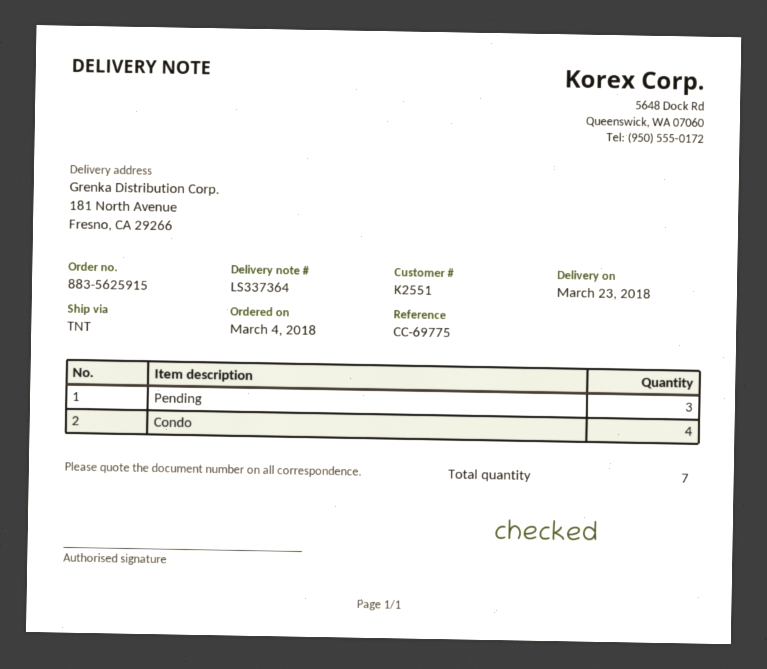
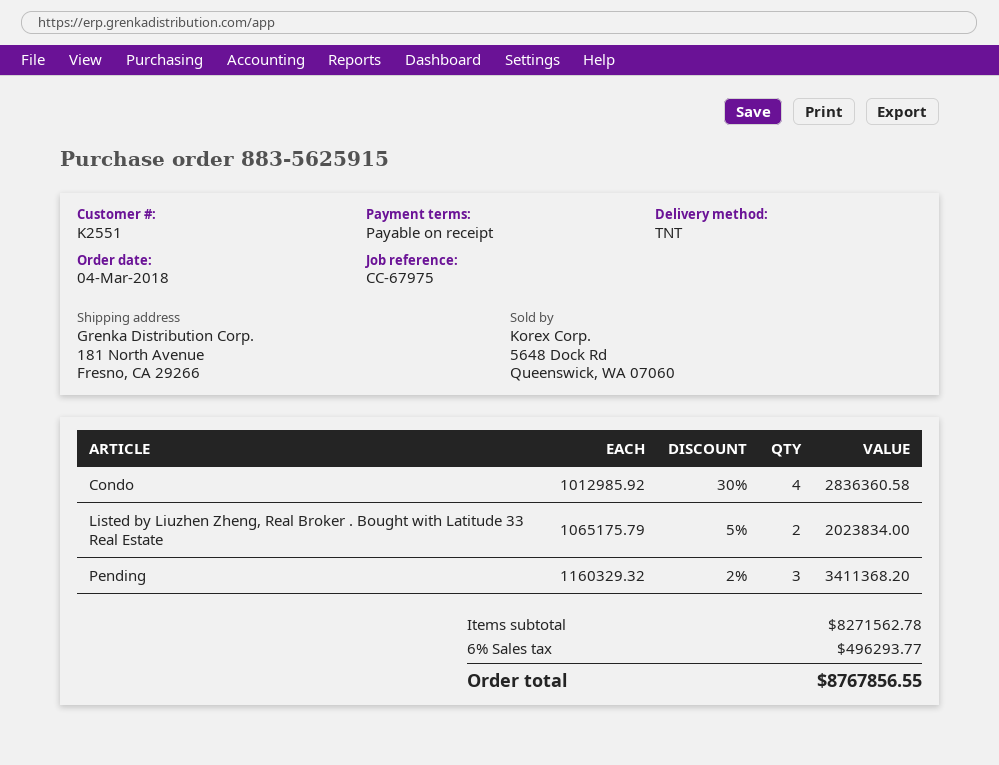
reference: CC-69775 -> CC-67975
Listed by Liuzhen Zheng, Real Broker . Bought with Latitude 33 Real Estate: none -> 2

